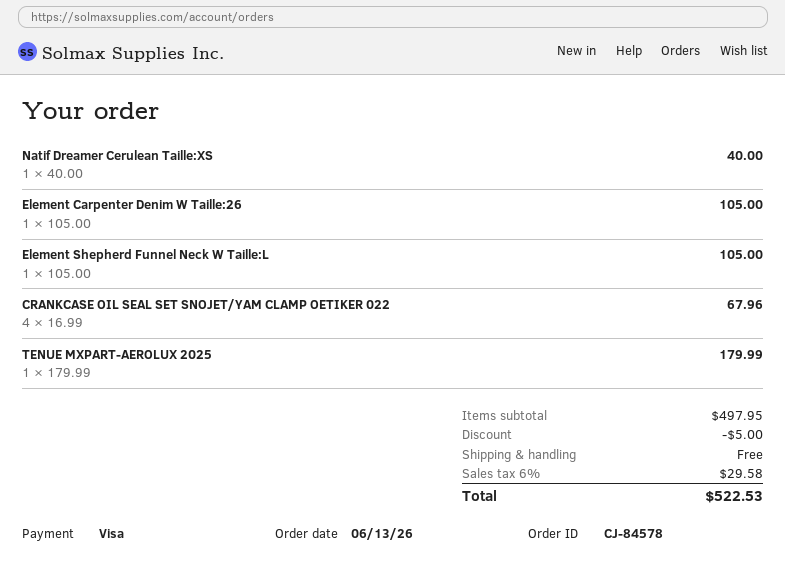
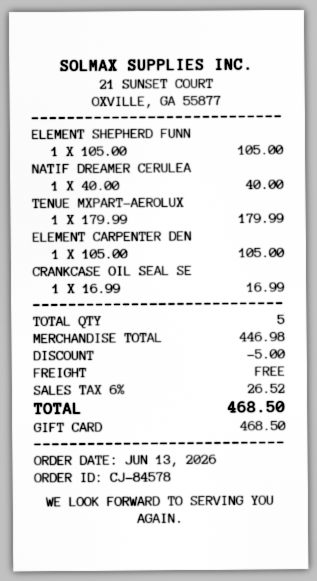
payment method: Visa -> gift card
CRANKCASE OIL SEAL SET SNOJET/YAM CLAMP OETIKER 022: 4 x 16.99 = 67.96 -> 1 x 16.99 = 16.99
subtotal: 497.95 -> 446.98
tax: 6% = 29.58 -> 6% = 26.52
total: 522.53 -> 468.50

